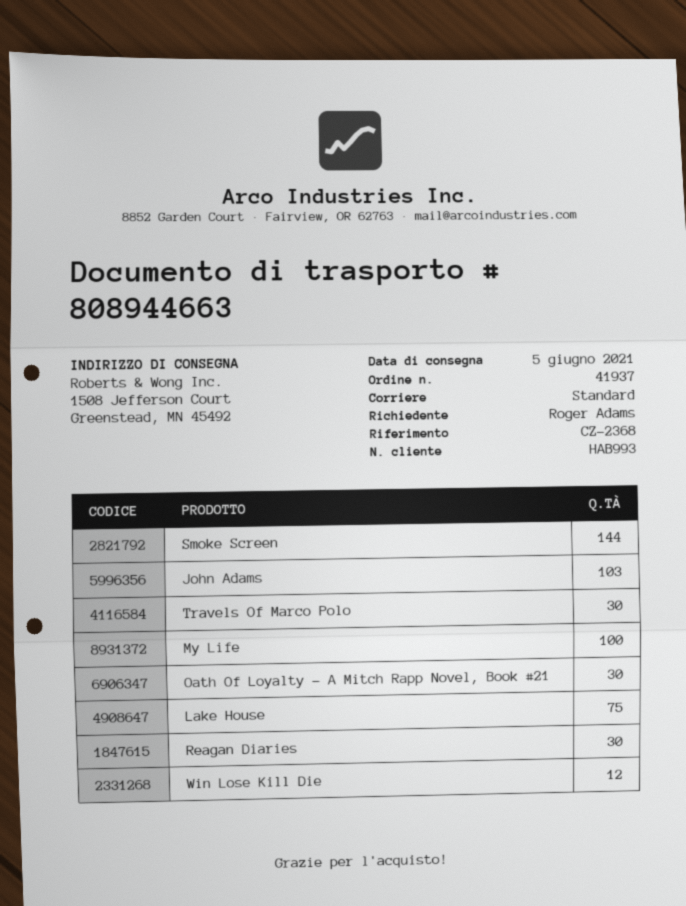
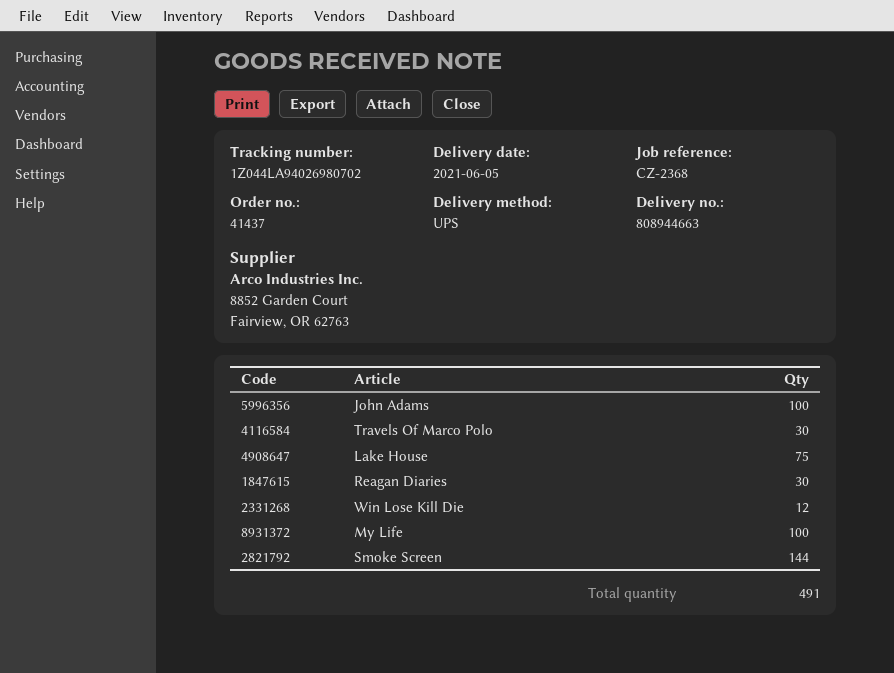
order number: 41937 -> 41437
shipping method: standard -> UPS
John Adams: 103 -> 100
Oath Of Loyalty - A Mitch Rapp Novel, Book #21: 30 -> none

